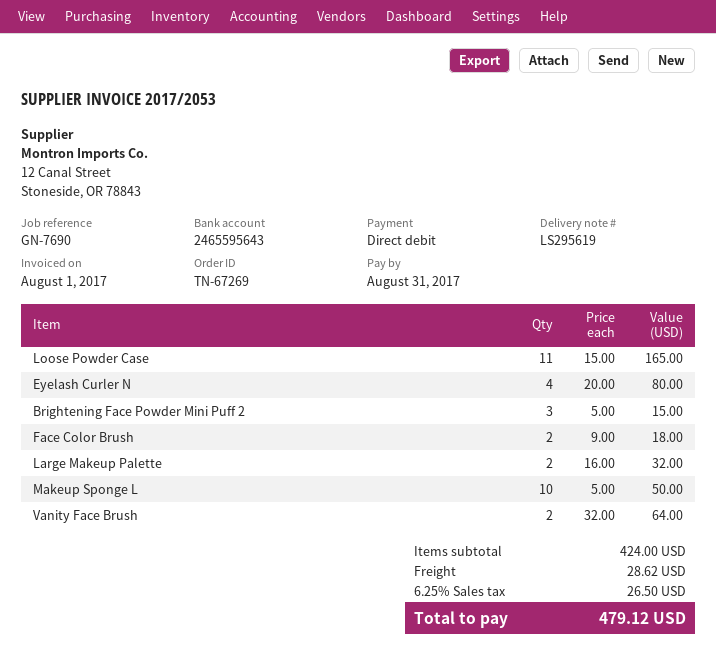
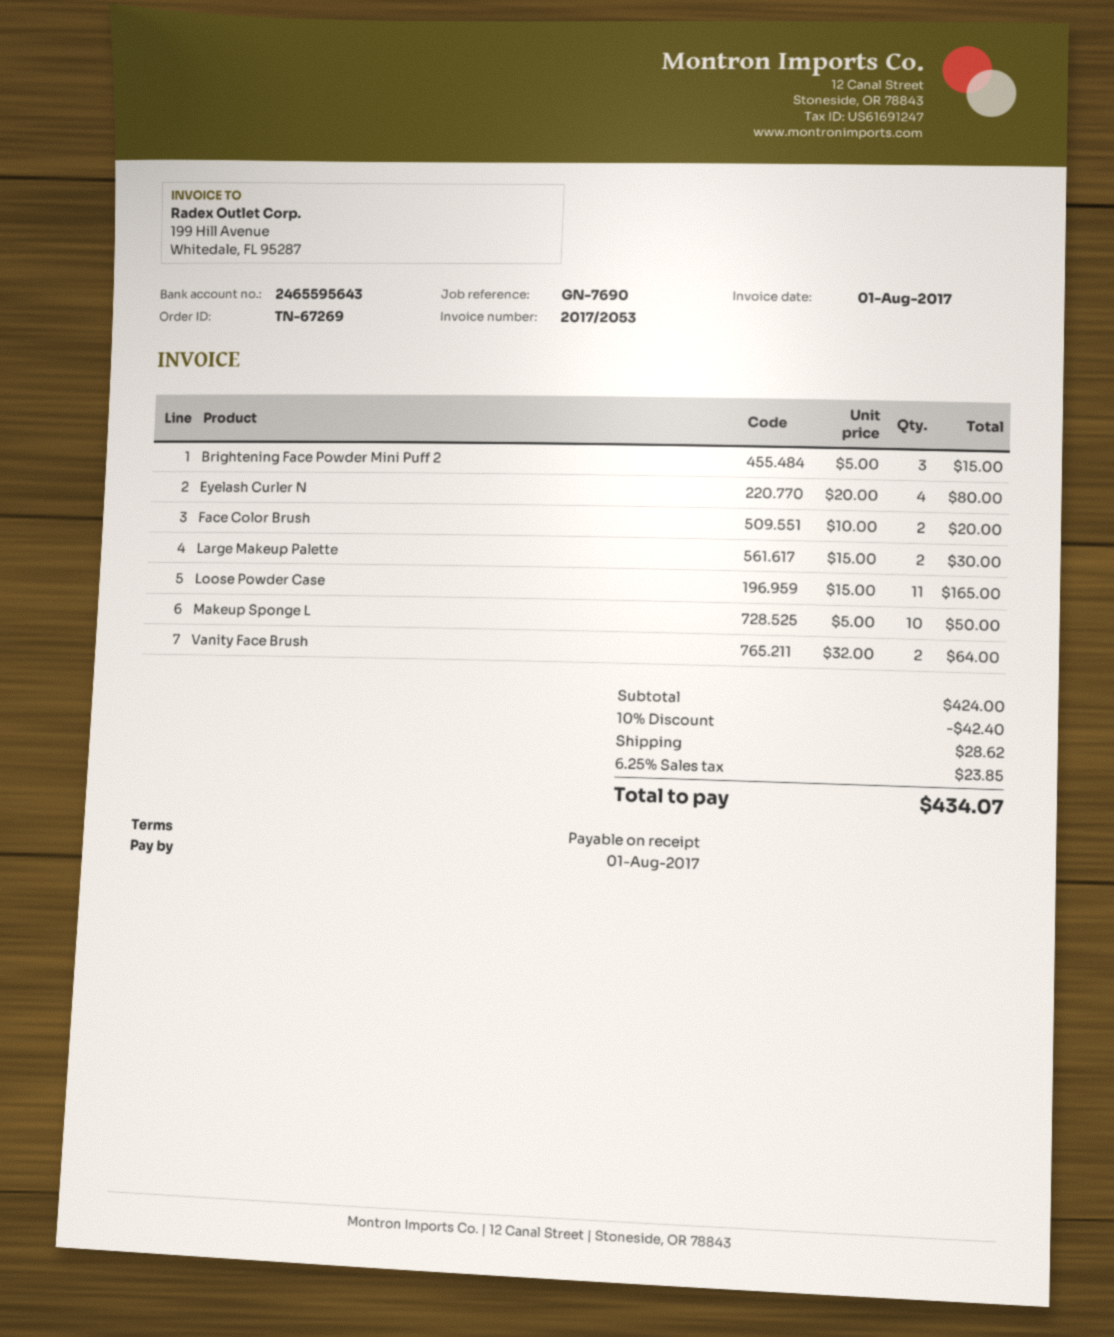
due date: 2017-08-31 -> 2017-08-01
Face Color Brush: 2 x 9.00 = 18.00 -> 2 x 10.00 = 20.00
Large Makeup Palette: 2 x 16.00 = 32.00 -> 2 x 15.00 = 30.00
discount: none -> 10% = 42.40
tax: 6.25% = 26.50 -> 6.25% = 23.85
total: 479.12 -> 434.07

